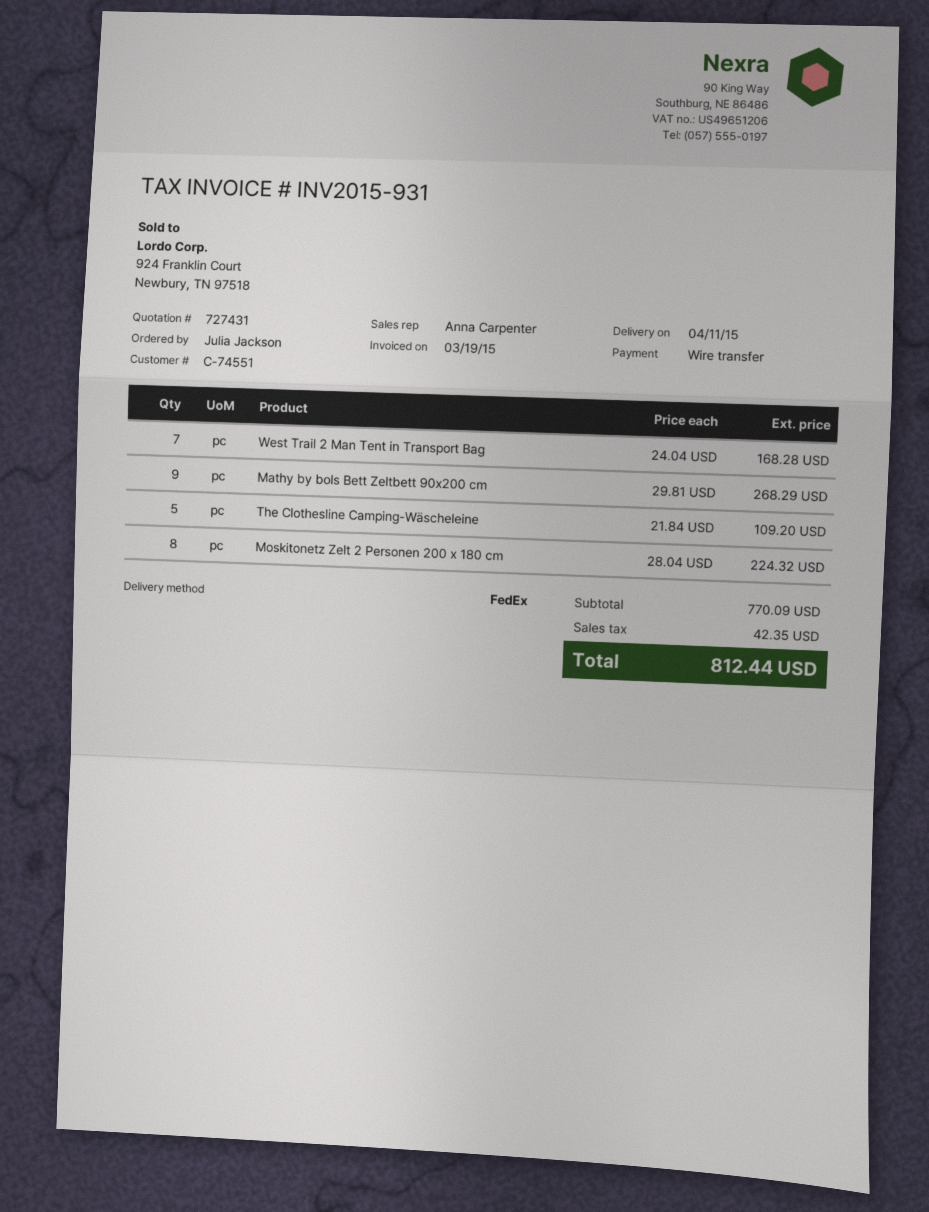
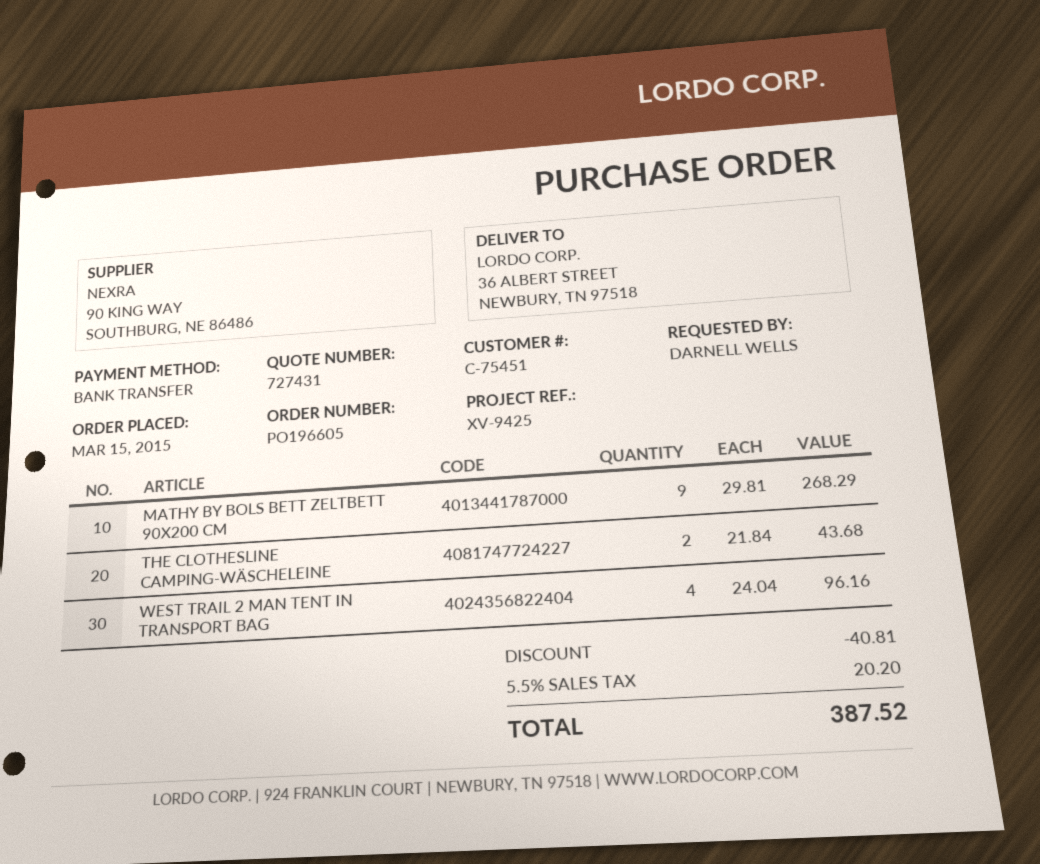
customer number: C-74551 -> C-75451
ordered by: Julia Jackson -> DARNELL WELLS
West Trail 2 Man Tent in Transport Bag: 7 x 24.04 = 168.28 -> 4 x 24.04 = 96.16
The Clothesline Camping-Wäscheleine: 5 x 21.84 = 109.20 -> 2 x 21.84 = 43.68
Moskitonetz Zelt 2 Personen 200 x 180 cm: 8 x 28.04 = 224.32 -> none
discount: none -> 40.81
tax: 42.35 -> 20.20
total: 812.44 -> 387.52

